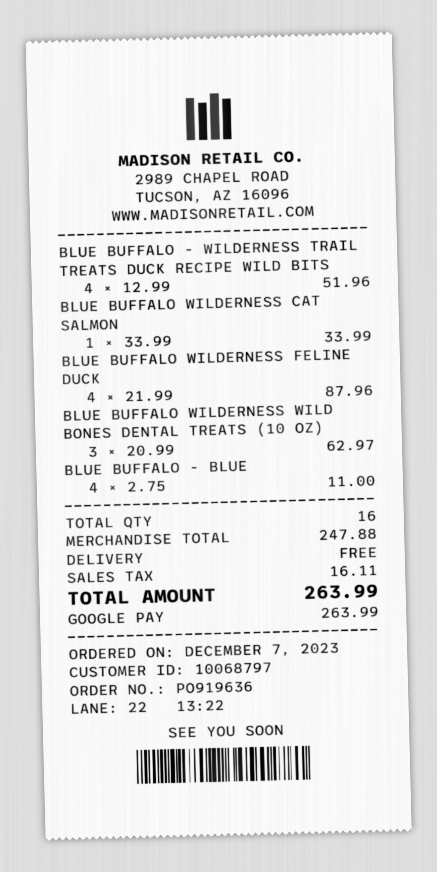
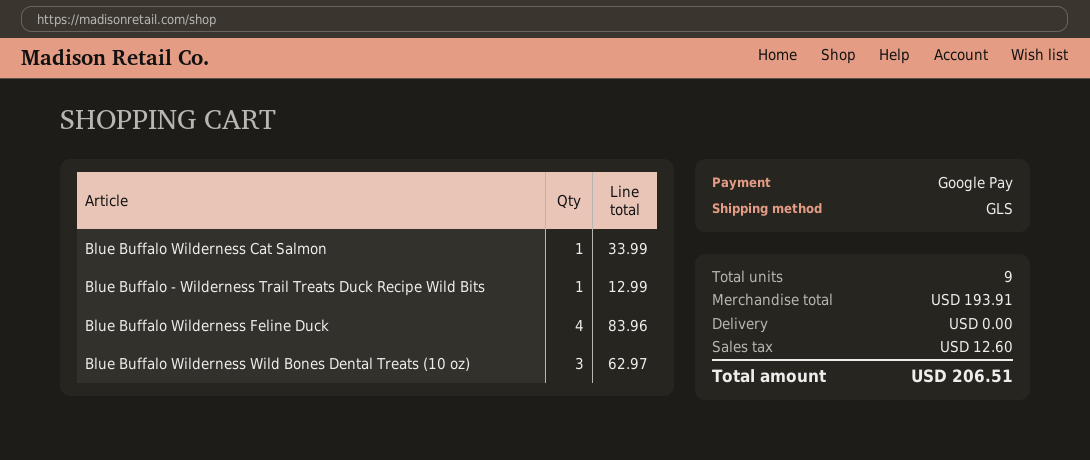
BLUE BUFFALO - WILDERNESS TRAIL TREATS DUCK RECIPE WILD BITS: 4 for 51.96 -> 1 for 12.99
BLUE BUFFALO WILDERNESS FELINE DUCK: 4 for 87.96 -> 4 for 83.96
BLUE BUFFALO - BLUE: 4 for 11.00 -> none
total quantity: 16 -> 9
subtotal: 247.88 -> 193.91
tax: 16.11 -> 12.60
total: 263.99 -> 206.51

